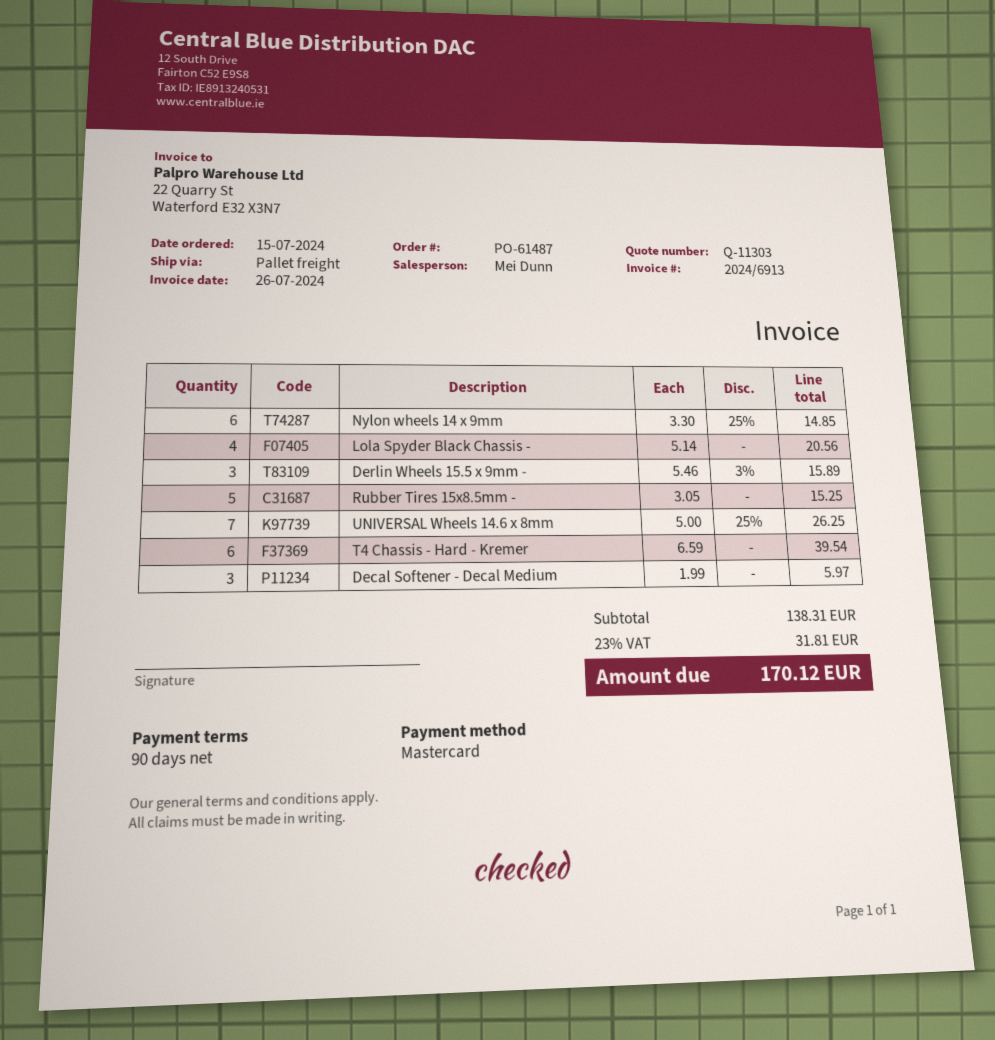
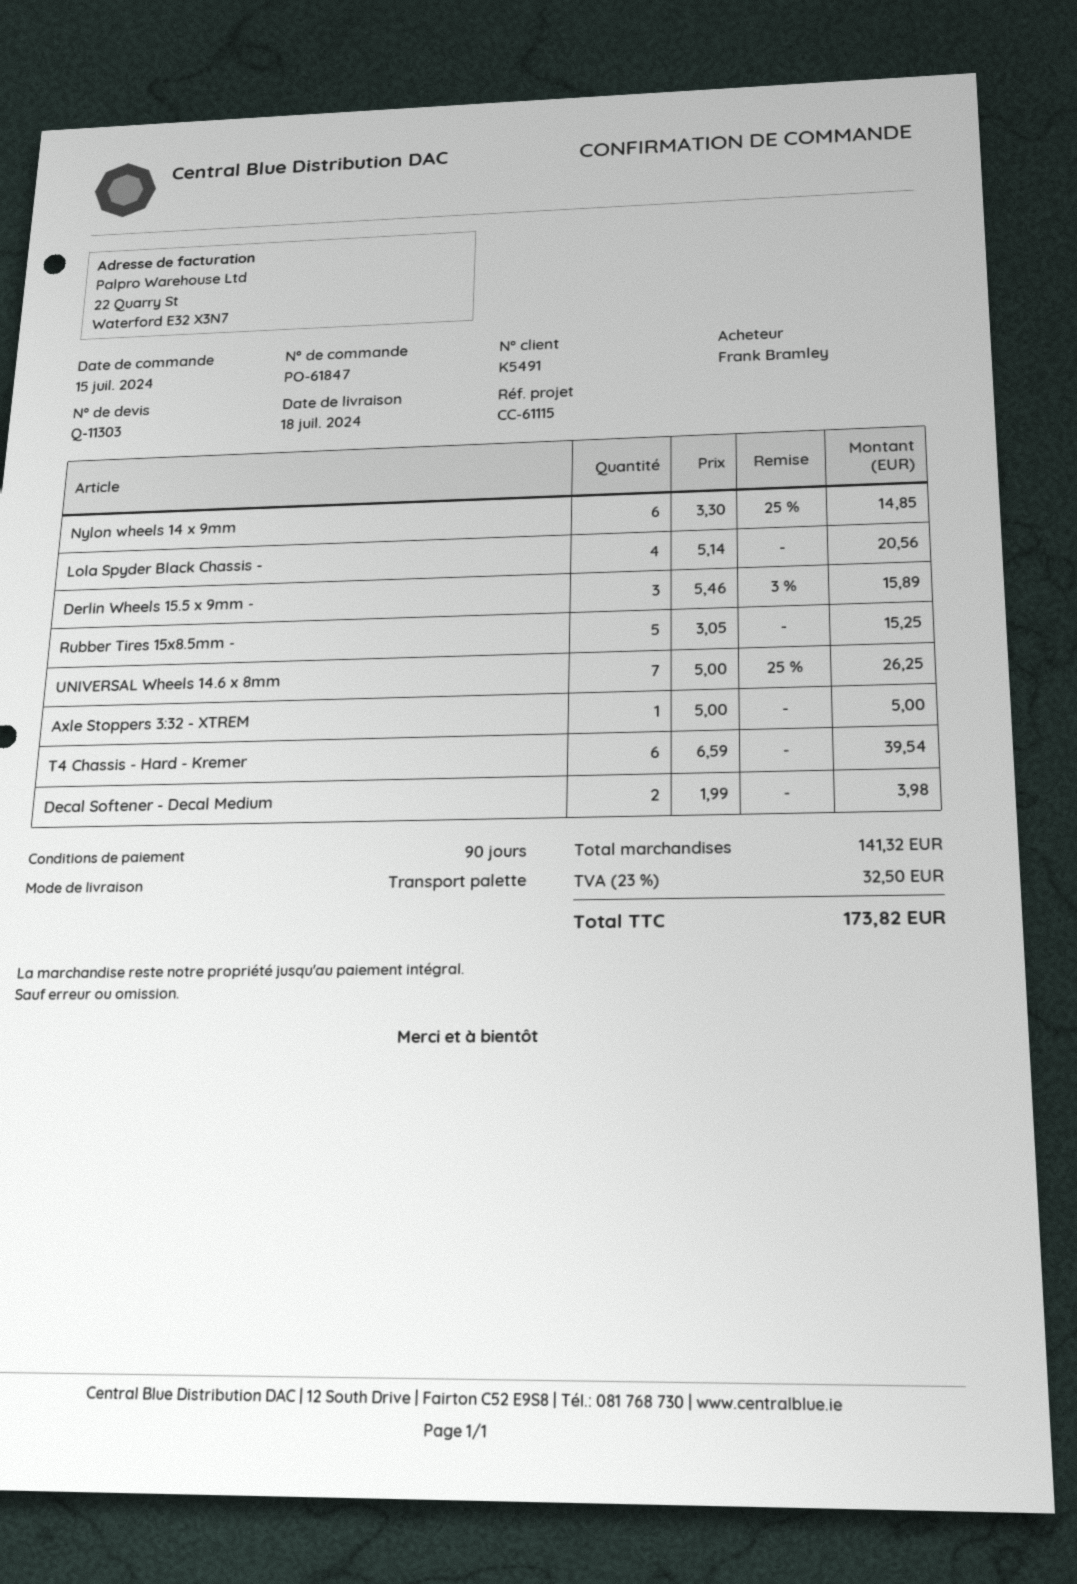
order number: PO-61487 -> PO-61847
Decal Softener - Decal Medium: 3 x 1.99 = 5.97 -> 2 x 1.99 = 3.98
Axle Stoppers 3:32 - XTREM: none -> 1 x 5.00 = 5.00
subtotal: 138.31 -> 141.32
tax: 23% = 31.81 -> 23% = 32.50
total: 170.12 -> 173.82

